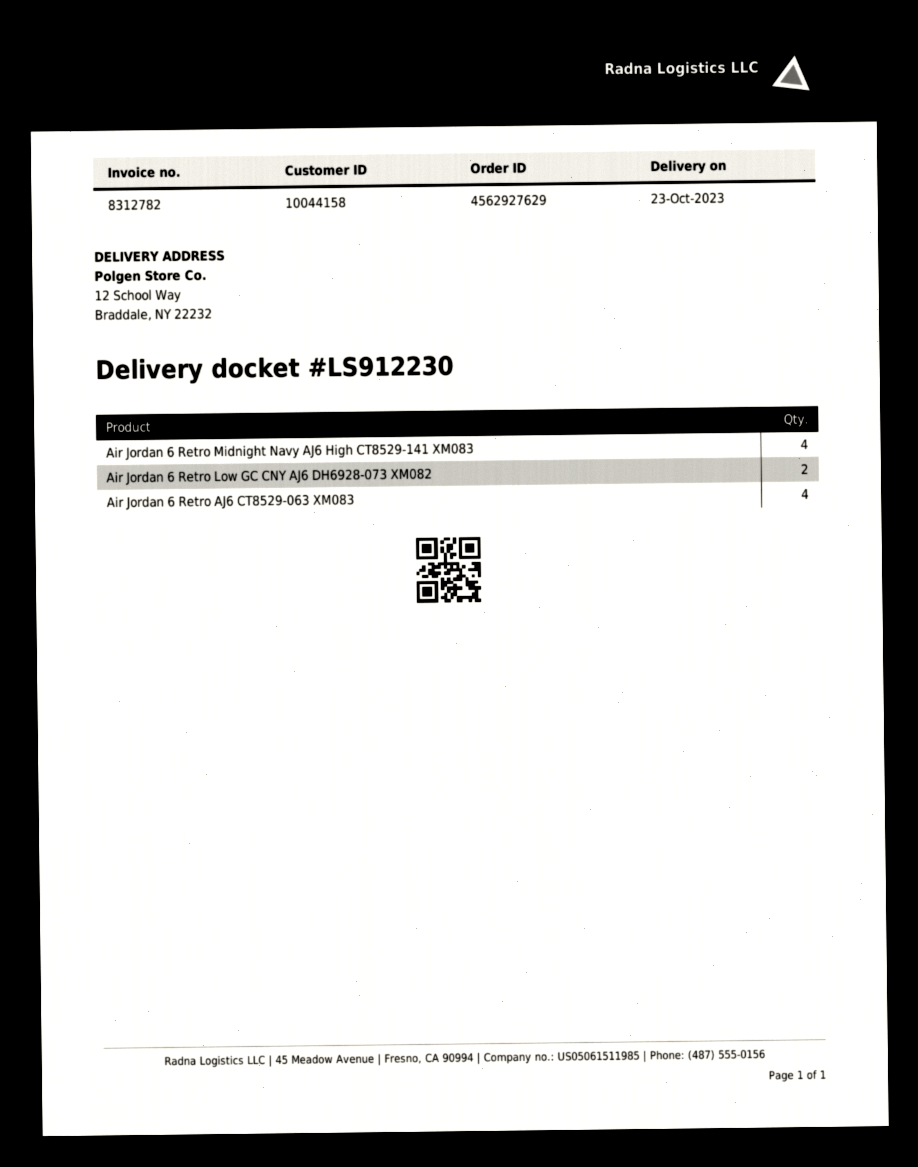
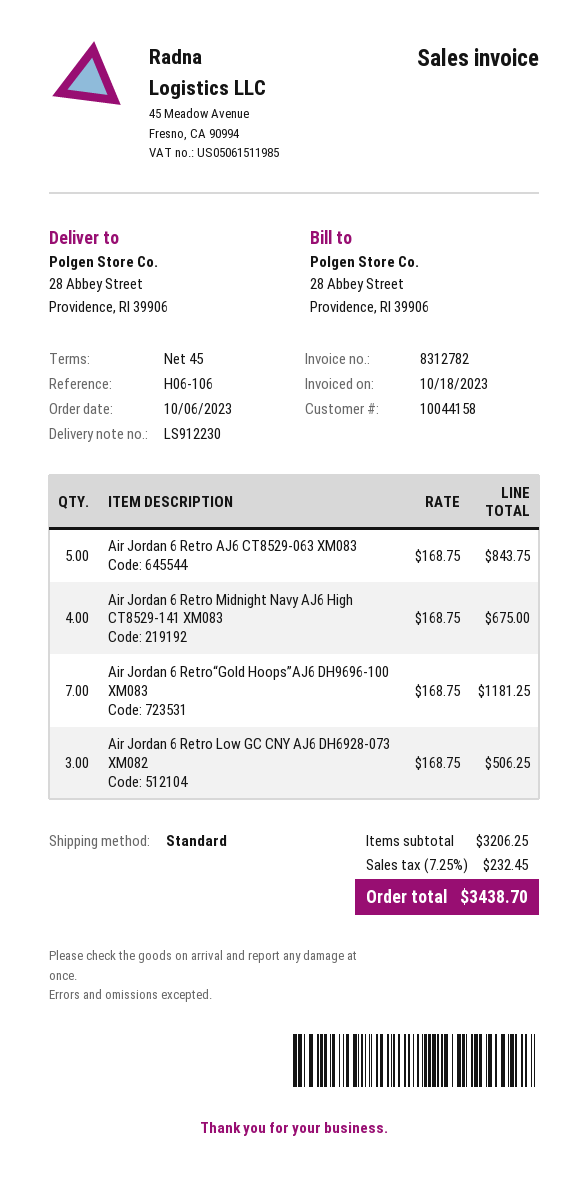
ship to: 12 School Way, Braddale, NY 22232 -> 28 Abbey Street, Providence, RI 39906
Air Jordan 6 Retro Low GC CNY AJ6 DH6928-073 XM082: 2 -> 3
Air Jordan 6 Retro AJ6 CT8529-063 XM083: 4 -> 5
Air Jordan 6 Retro“Gold Hoops”AJ6 DH9696-100 XM083: none -> 7

